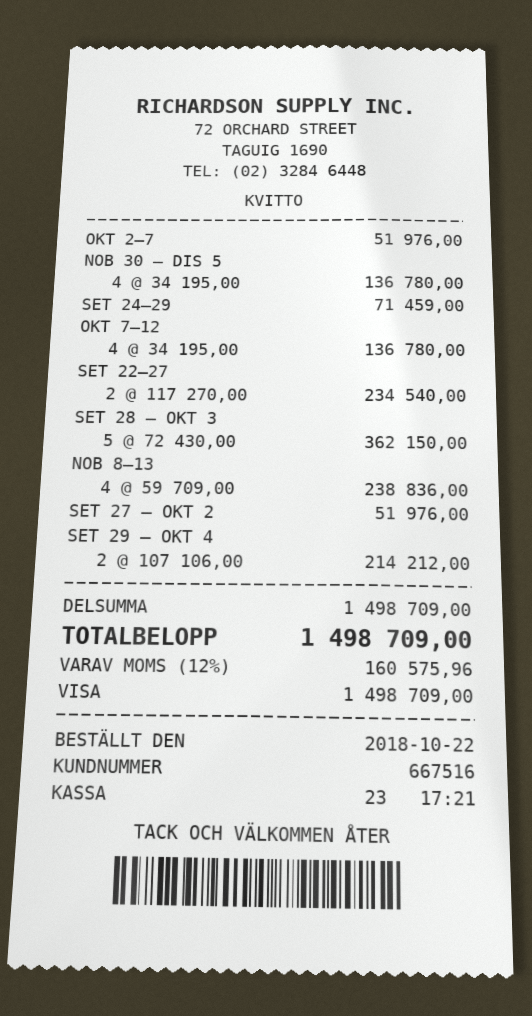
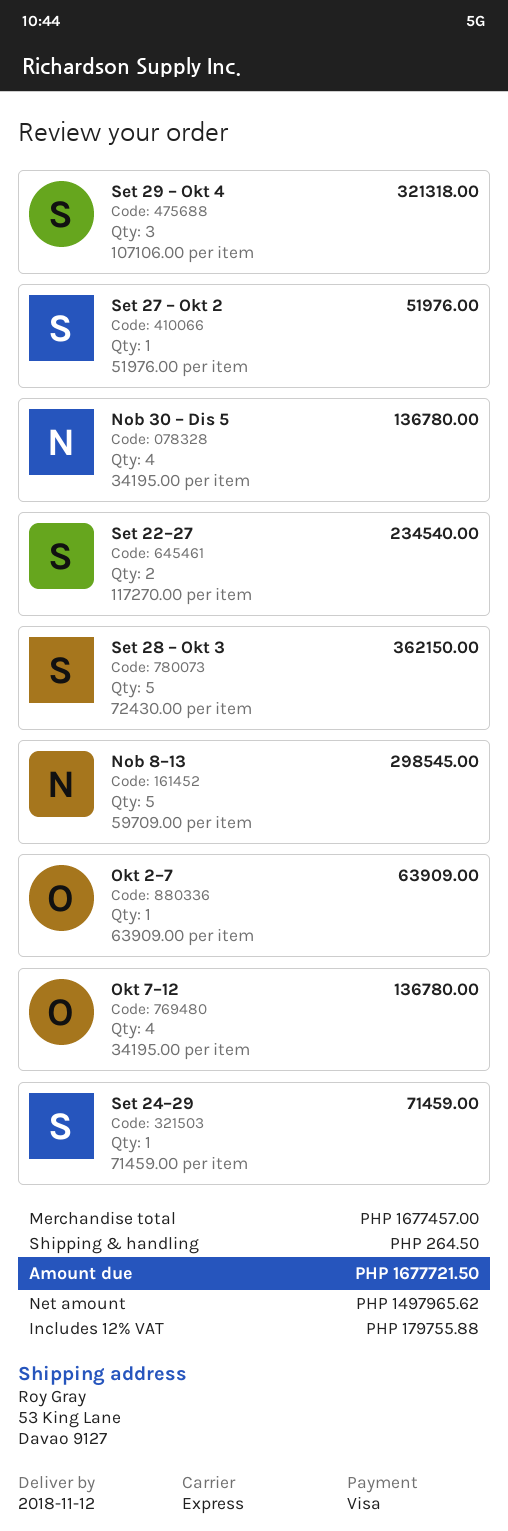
OKT 2–7: 1 x 51976.00 = 51976.00 -> 1 x 63909.00 = 63909.00
NOB 8–13: 4 x 59709.00 = 238836.00 -> 5 x 59709.00 = 298545.00
SET 29 – OKT 4: 2 x 107106.00 = 214212.00 -> 3 x 107106.00 = 321318.00
subtotal: 1498709.00 -> 1677457.00
shipping: none -> 264.50
tax: 12% = 160575.96 -> 12% = 179755.88
total: 1498709.00 -> 1677721.50

